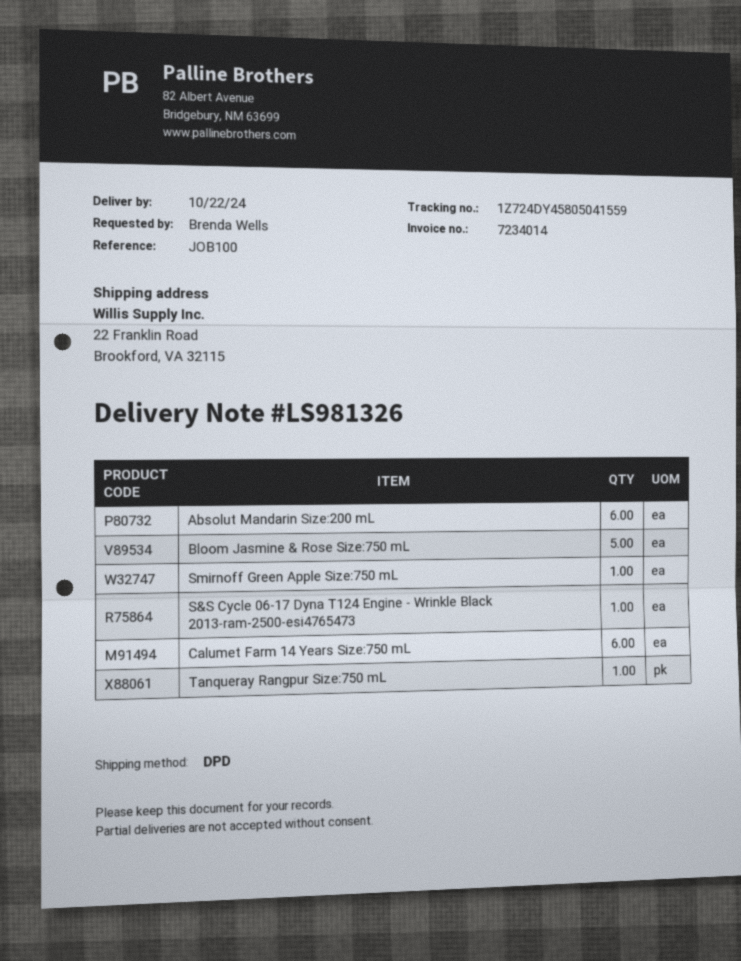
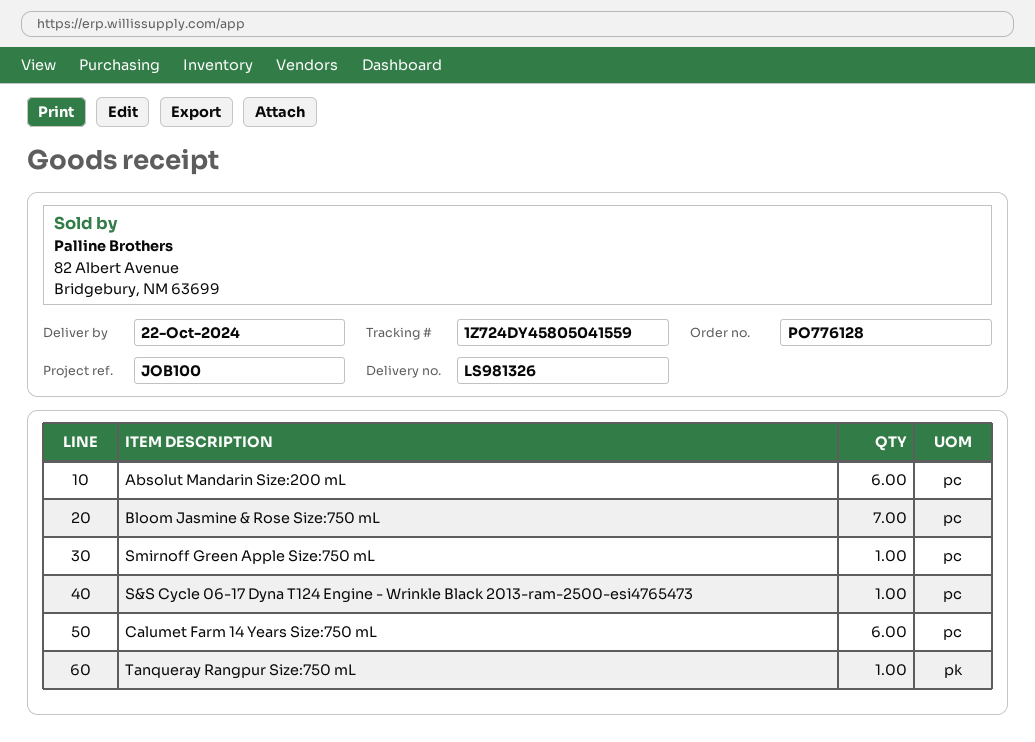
Bloom Jasmine & Rose Size:750 mL: 5 -> 7

